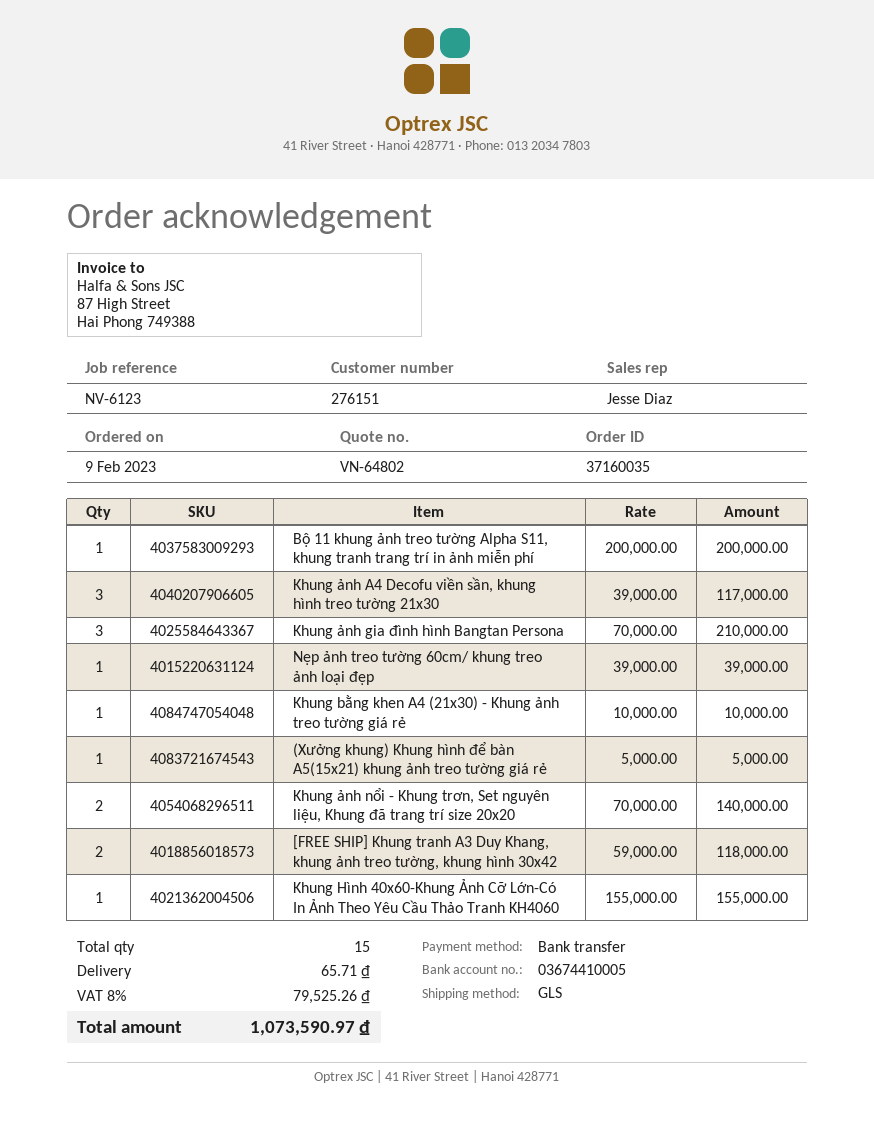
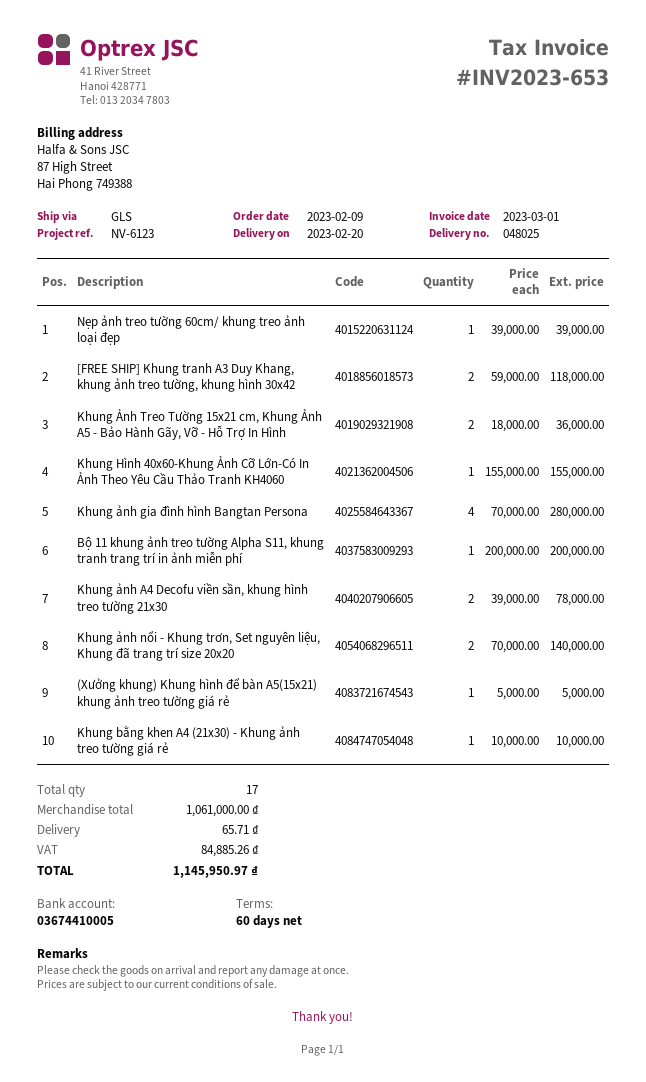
Khung ảnh A4 Decofu viền sần, khung hình treo tường 21x30: 3 x 39000.00 = 117000.00 -> 2 x 39000.00 = 78000.00
Khung ảnh gia đình hình Bangtan Persona: 3 x 70000.00 = 210000.00 -> 4 x 70000.00 = 280000.00
Khung Ảnh Treo Tường 15x21 cm, Khung Ảnh A5 - Bảo Hành Gãy, Vỡ - Hỗ Trợ In Hình: none -> 2 x 18000.00 = 36000.00
total quantity: 15 -> 17
tax: 79525.26 -> 84885.26
total: 1073590.97 -> 1145950.97

